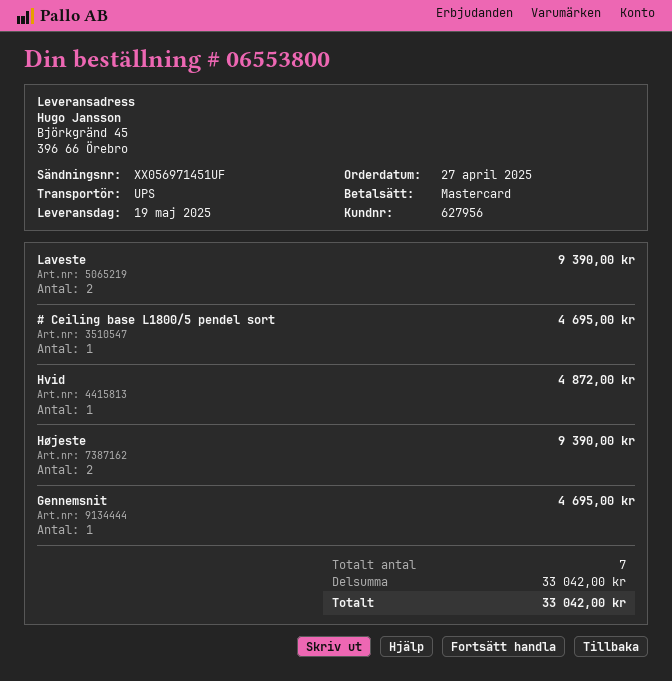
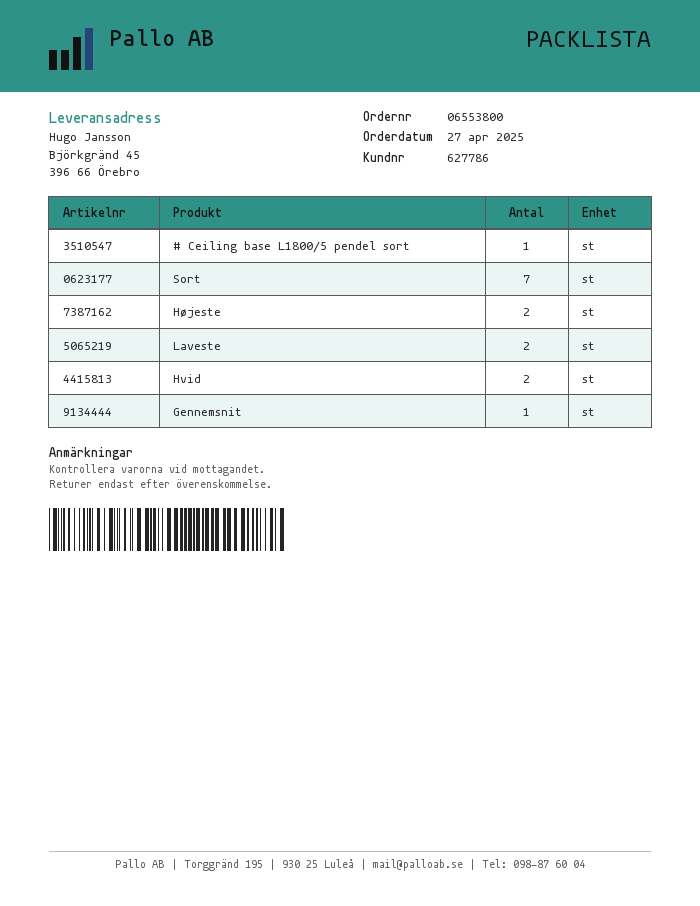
customer number: 627956 -> 627786
Hvid: 1 -> 2
Sort: none -> 7

